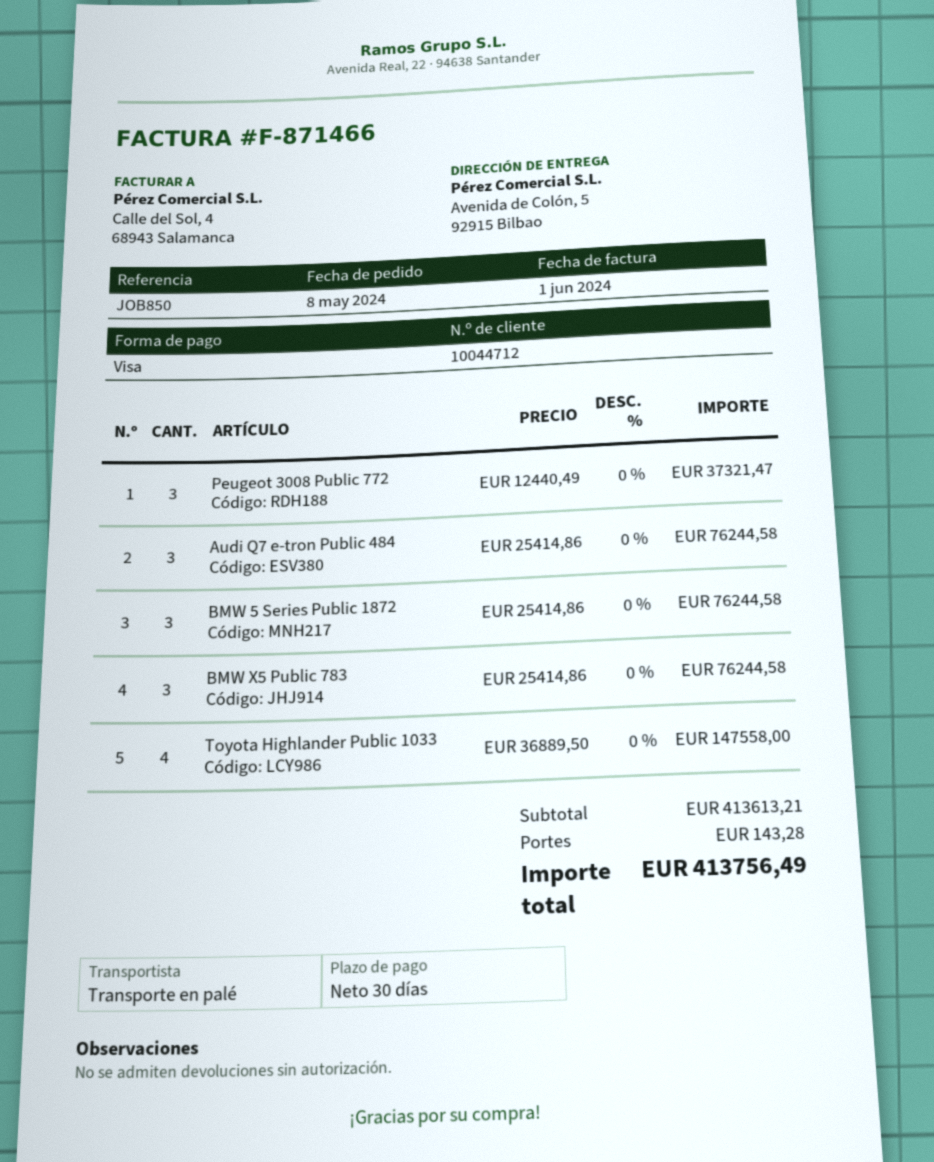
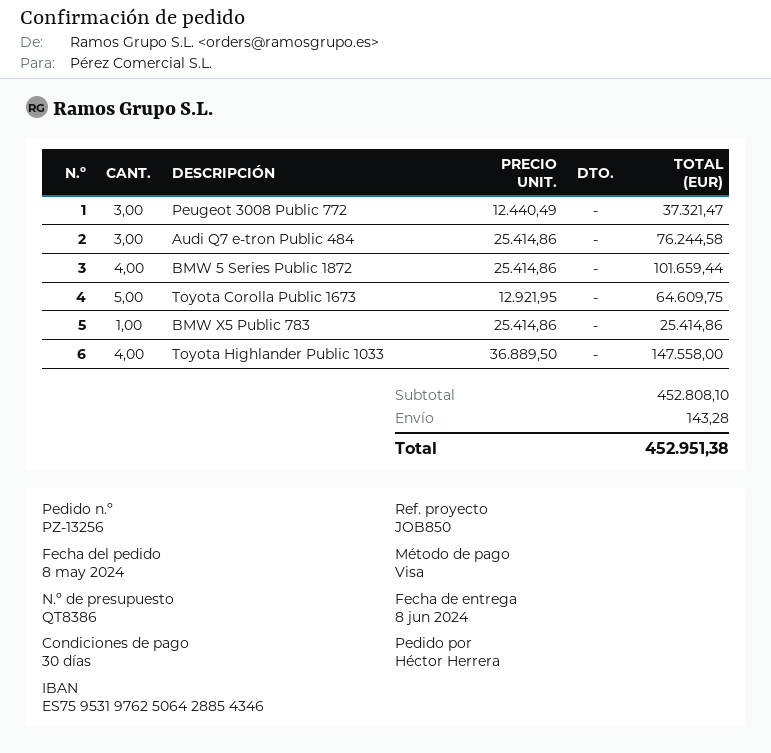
BMW 5 Series Public 1872: 3 x 25414.86 = 76244.58 -> 4 x 25414.86 = 101659.44
BMW X5 Public 783: 3 x 25414.86 = 76244.58 -> 1 x 25414.86 = 25414.86
Toyota Corolla Public 1673: none -> 5 x 12921.95 = 64609.75
subtotal: 413613.21 -> 452808.10
total: 413756.49 -> 452951.38

